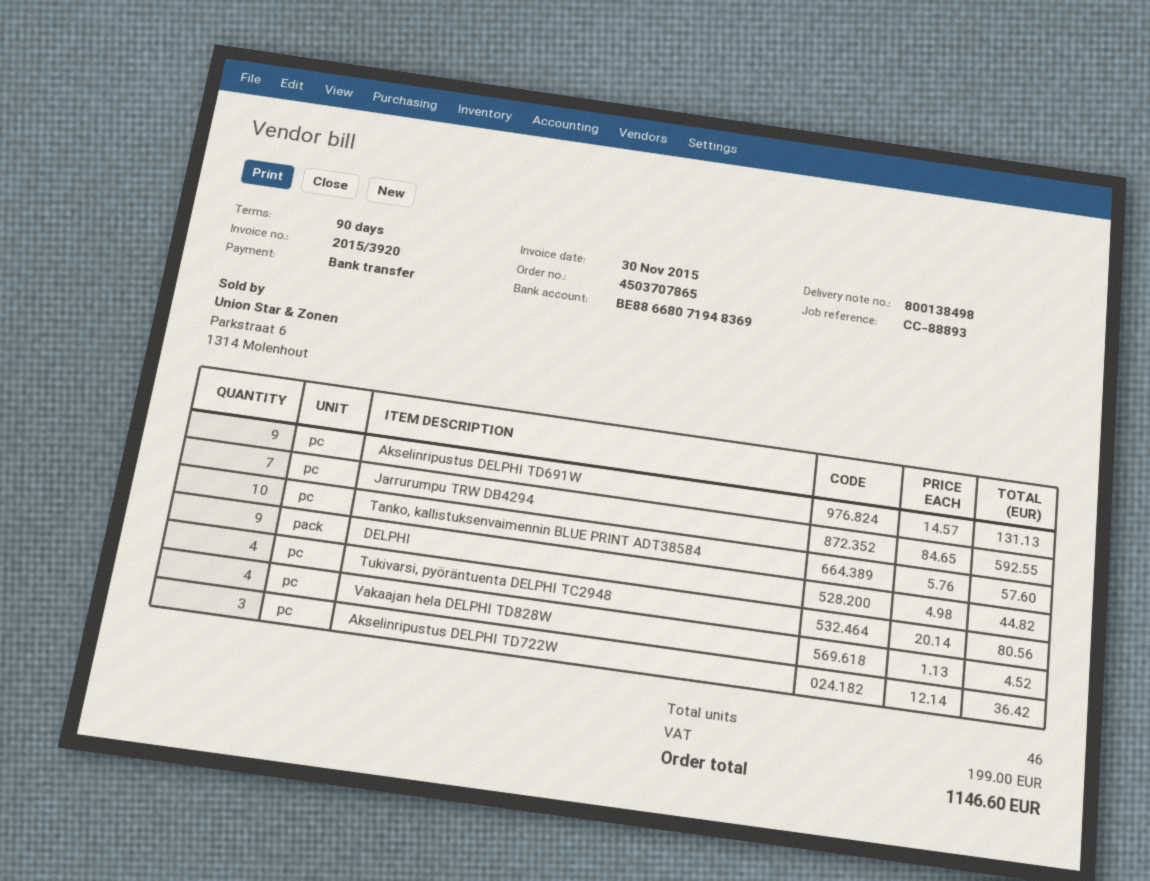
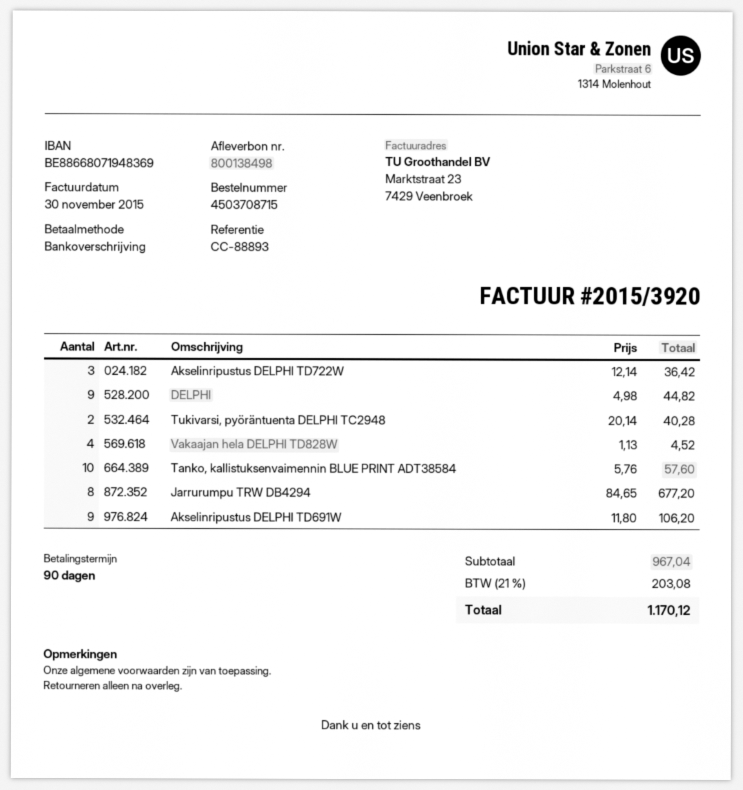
order number: 4503707865 -> 4503708715
Akselinripustus DELPHI TD691W: 9 x 14.57 = 131.13 -> 9 x 11.80 = 106.20
Jarrurumpu TRW DB4294: 7 x 84.65 = 592.55 -> 8 x 84.65 = 677.20
Tukivarsi, pyöräntuenta DELPHI TC2948: 4 x 20.14 = 80.56 -> 2 x 20.14 = 40.28
tax: 199.00 -> 203.08
total: 1146.60 -> 1170.12

